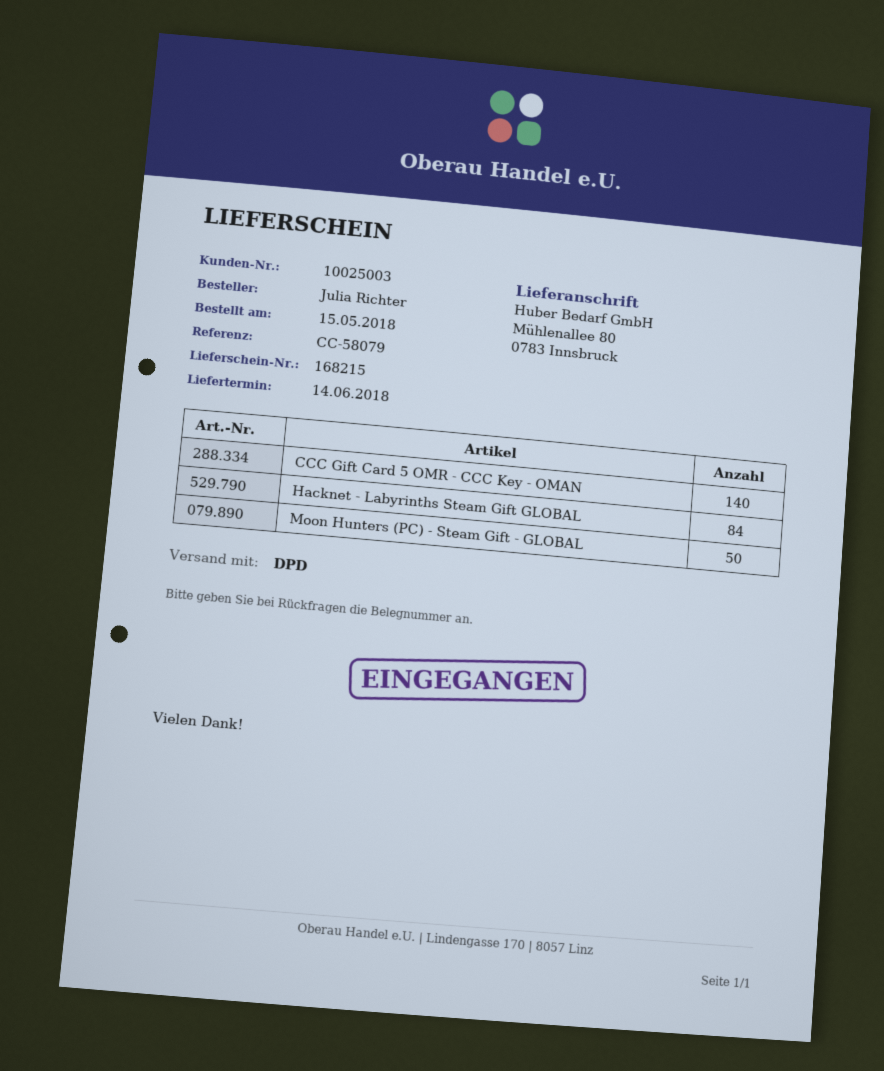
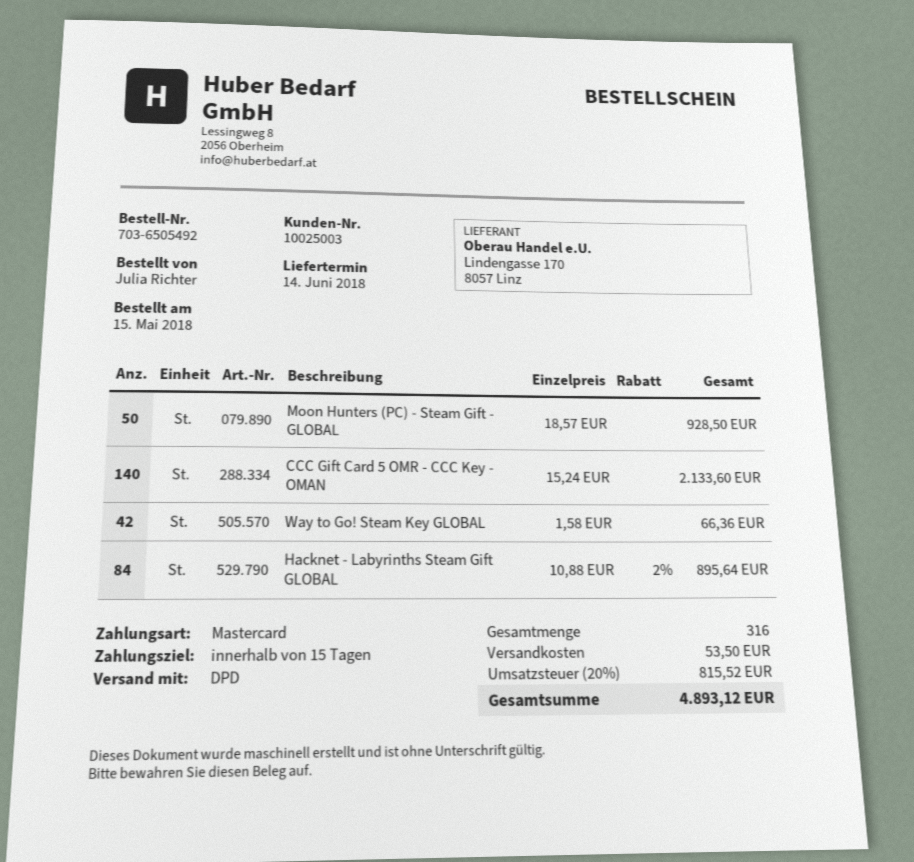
Way to Go! Steam Key GLOBAL: none -> 42

